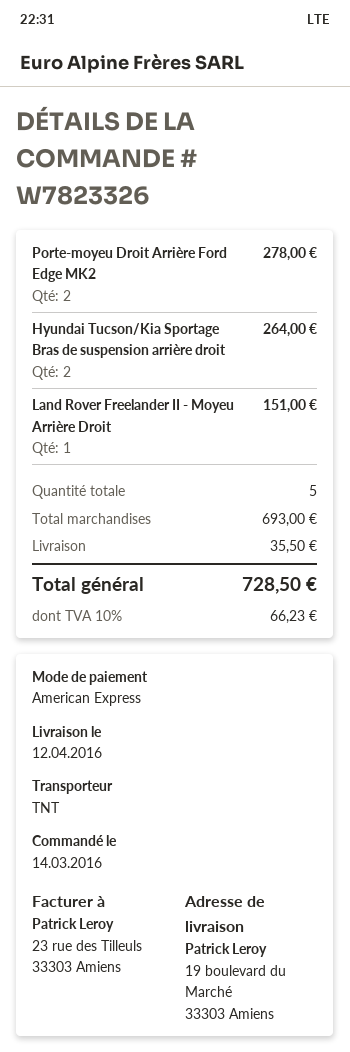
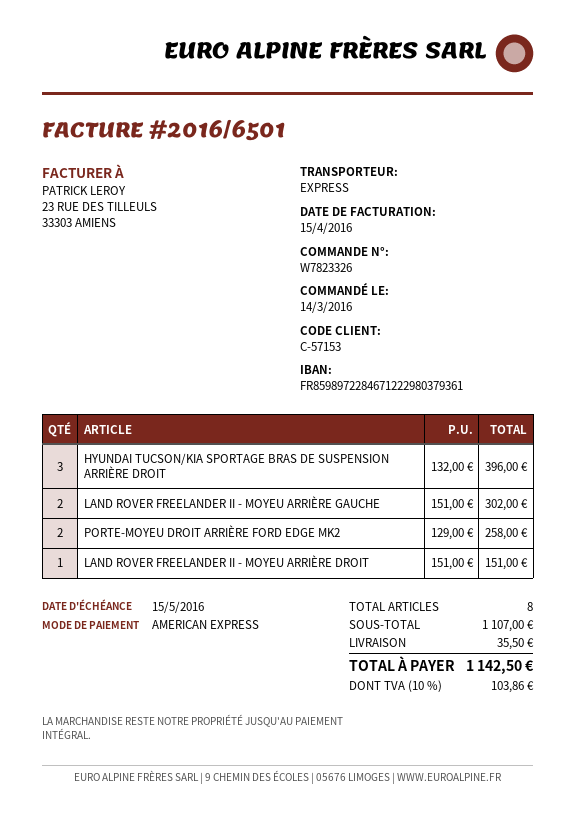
shipping method: TNT -> express
Porte-moyeu Droit Arrière Ford Edge MK2: 2 for 278.00 -> 2 for 258.00
Hyundai Tucson/Kia Sportage Bras de suspension arrière droit: 2 for 264.00 -> 3 for 396.00
LAND ROVER FREELANDER II - MOYEU ARRIÈRE GAUCHE: none -> 2 for 302.00
total quantity: 5 -> 8
subtotal: 693.00 -> 1107.00
tax: 10% = 66.23 -> 10% = 103.86
total: 728.50 -> 1142.50

